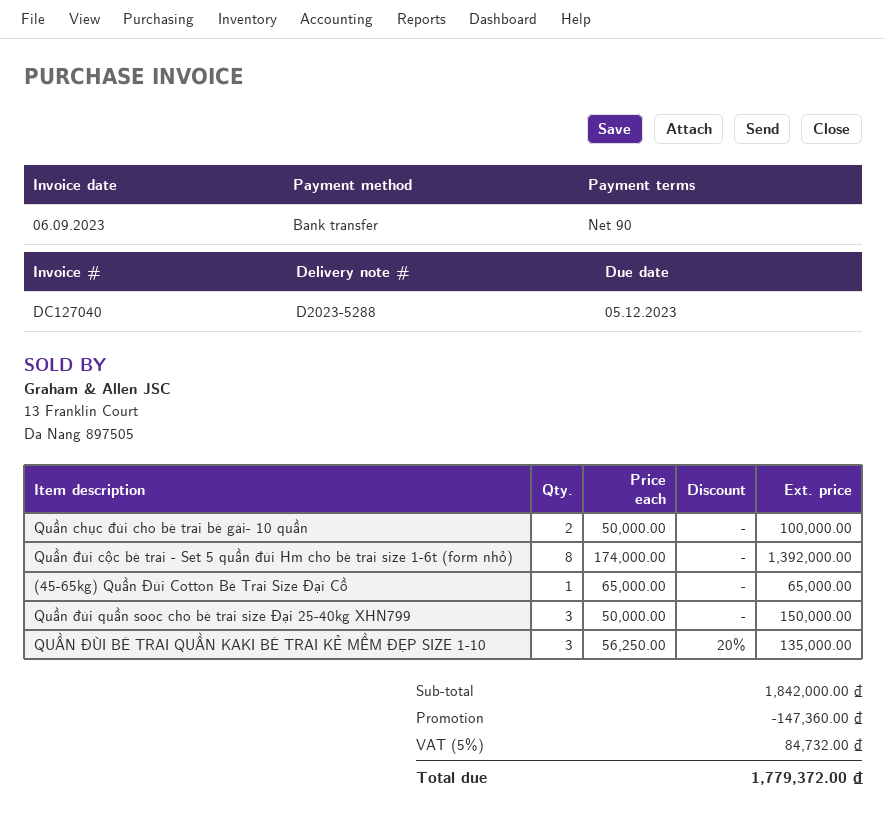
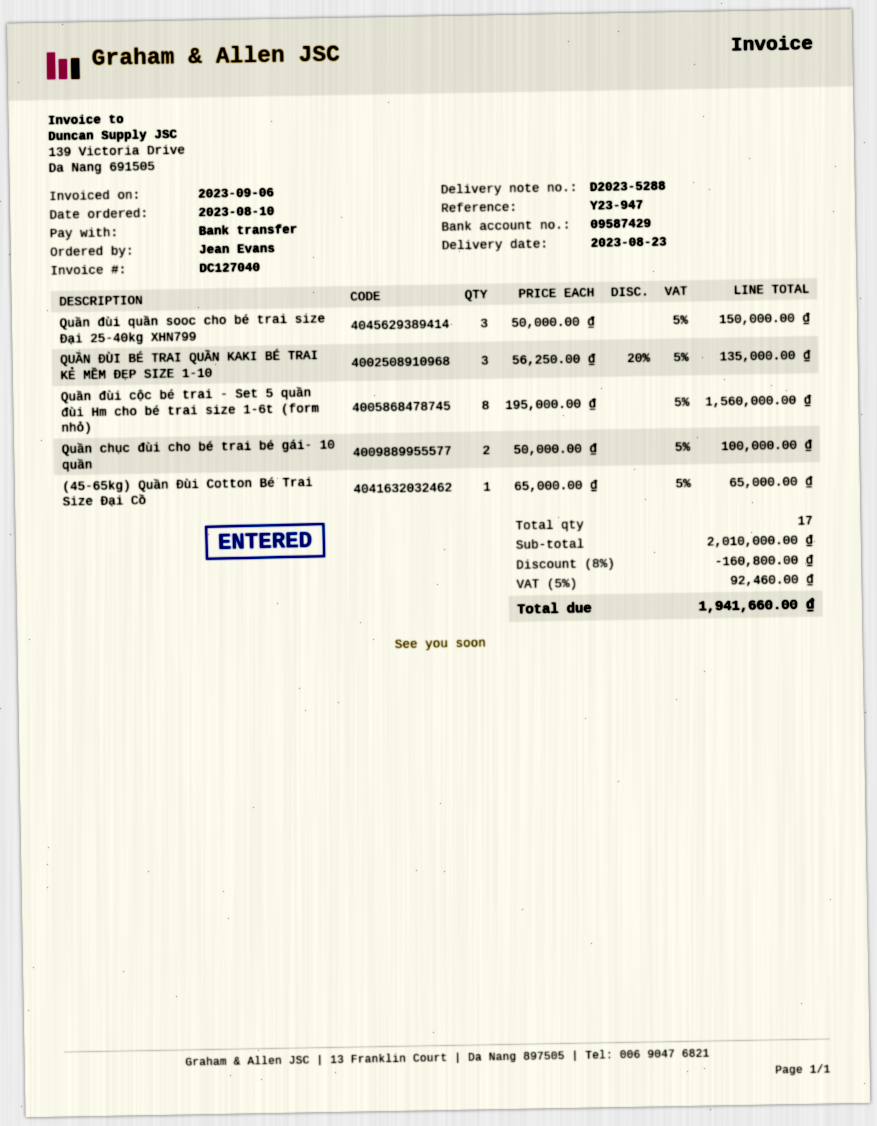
Quần đùi cộc bé trai - Set 5 quần đùi Hm cho bé trai size 1-6t (form nhỏ): 8 x 174000.00 = 1392000.00 -> 8 x 195000.00 = 1560000.00
subtotal: 1842000.00 -> 2010000.00
discount: 147360.00 -> 160800.00
tax: 5% = 84732.00 -> 5% = 92460.00
total: 1779372.00 -> 1941660.00

